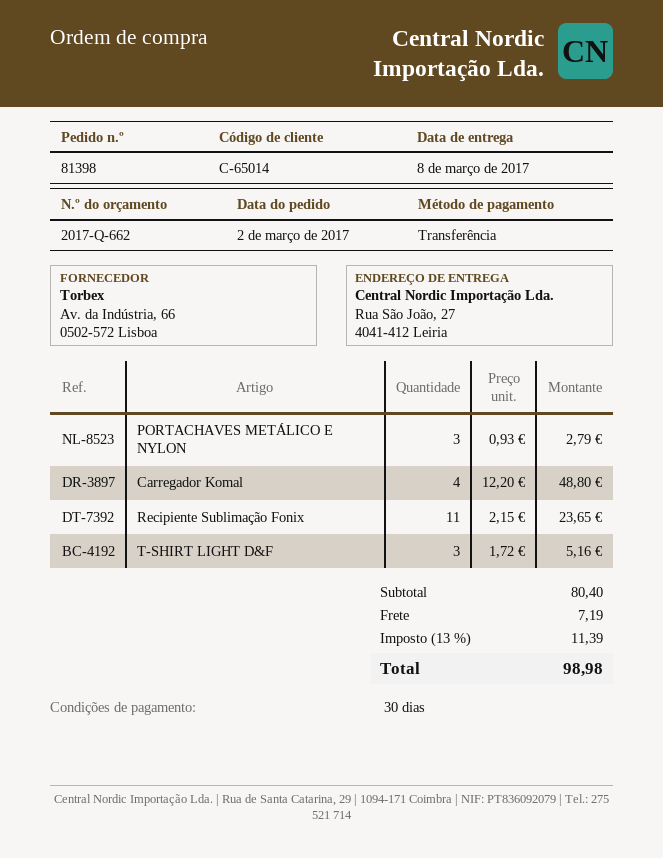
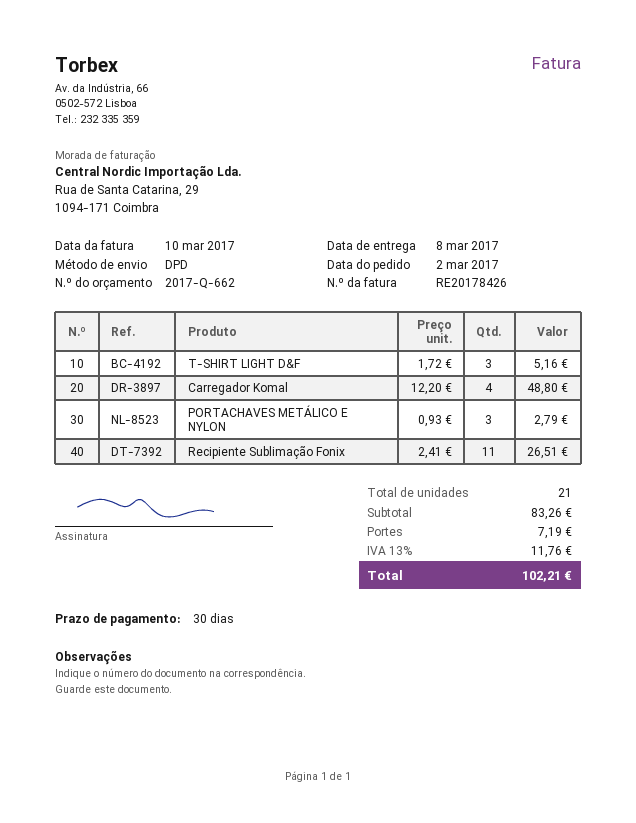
Recipiente Sublimação Fonix: 11 x 2.15 = 23.65 -> 11 x 2.41 = 26.51
subtotal: 80.40 -> 83.26
tax: 13% = 11.39 -> 13% = 11.76
total: 98.98 -> 102.21

